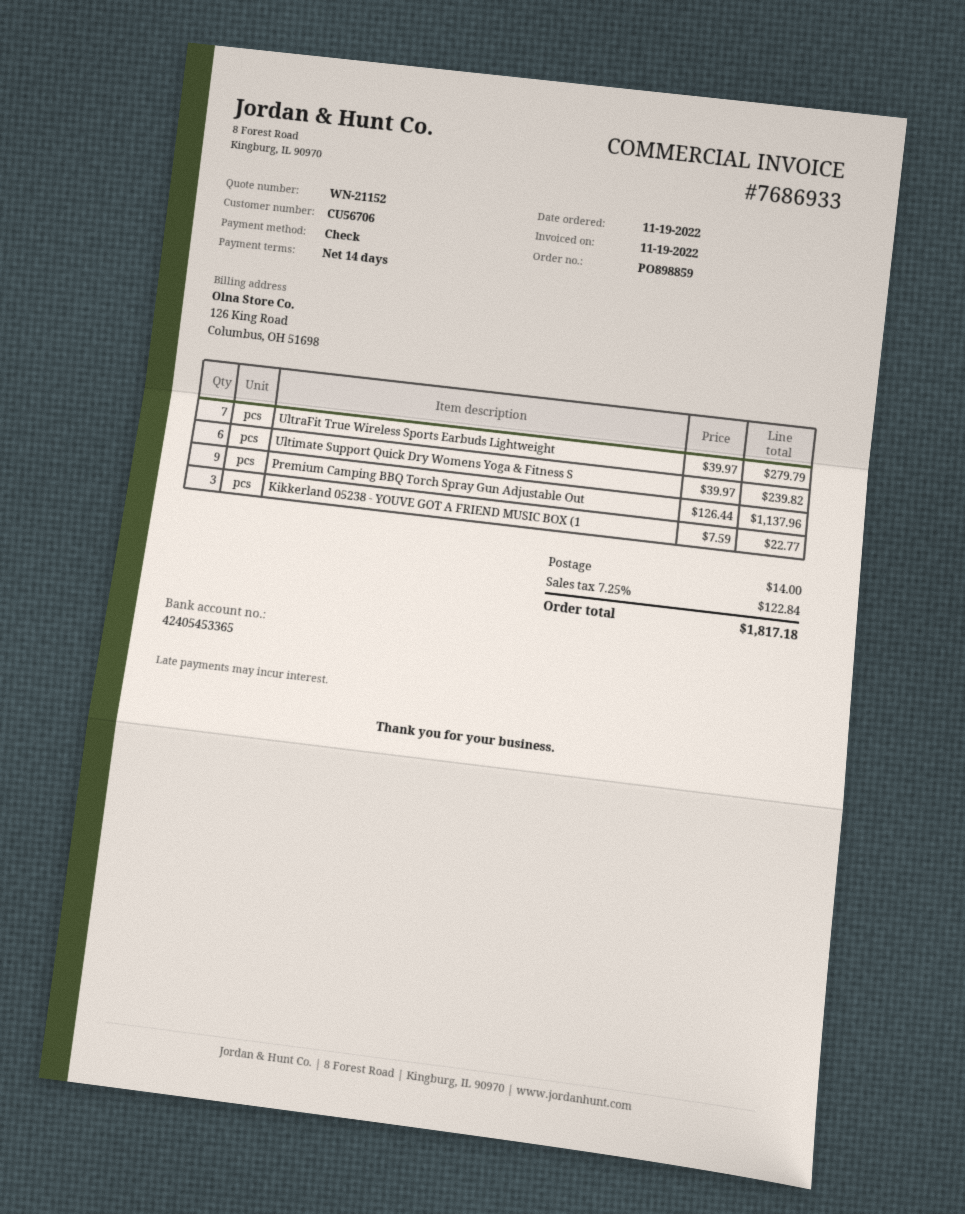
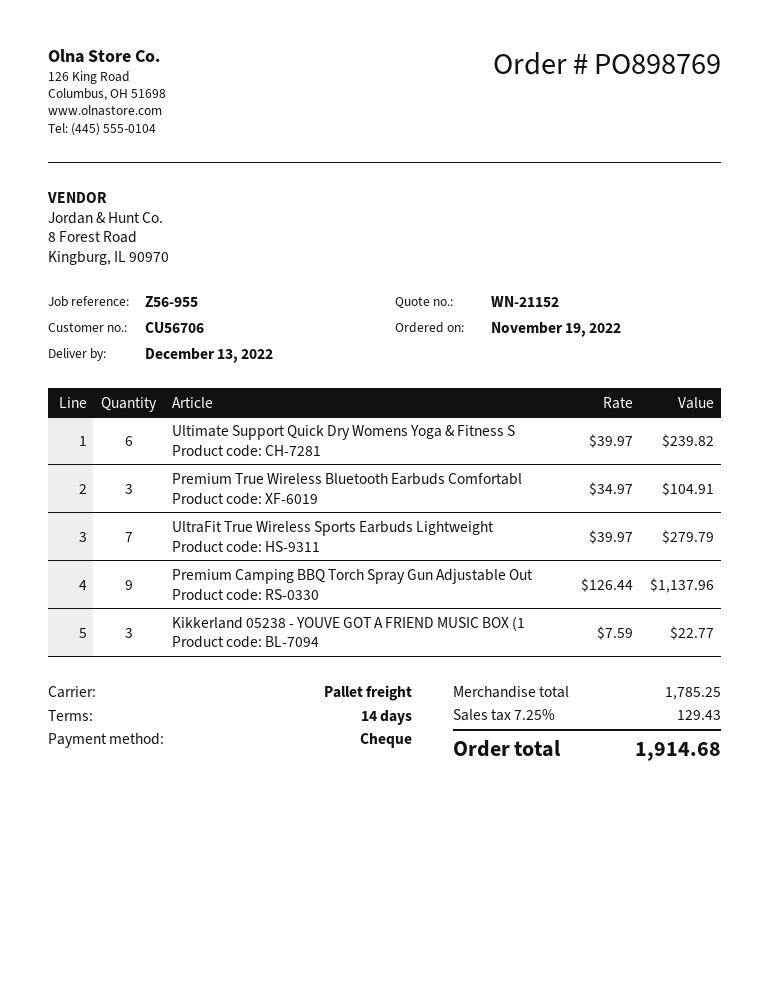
order number: PO898859 -> PO898769
Premium True Wireless Bluetooth Earbuds Comfortabl: none -> 3 x 34.97 = 104.91
shipping: 14.00 -> none
tax: 7.25% = 122.84 -> 7.25% = 129.43
total: 1817.18 -> 1914.68

